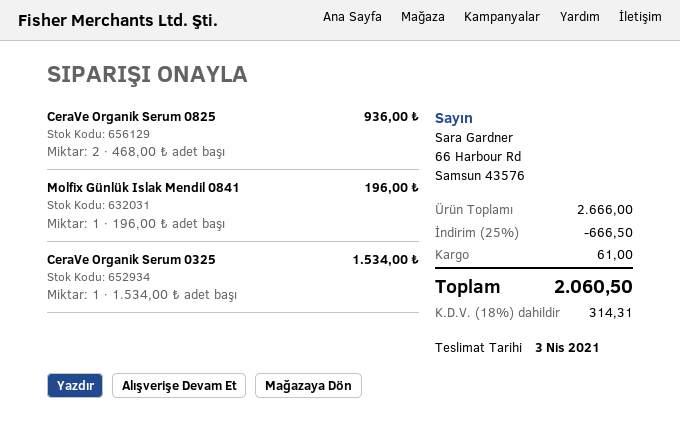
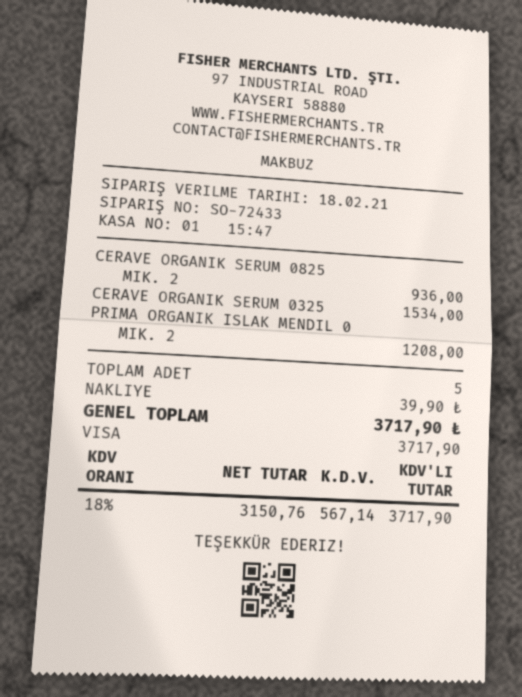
Molfix Günlük Islak Mendil 0841: 1 for 196.00 -> none
PRIMA ORGANIK ISLAK MENDIL 0: none -> 2 for 1208.00
discount: 25% = 666.50 -> none
shipping: 61.00 -> 39.90
tax: 18% = 314.31 -> 18% = 567.14
total: 2060.50 -> 3717.90

